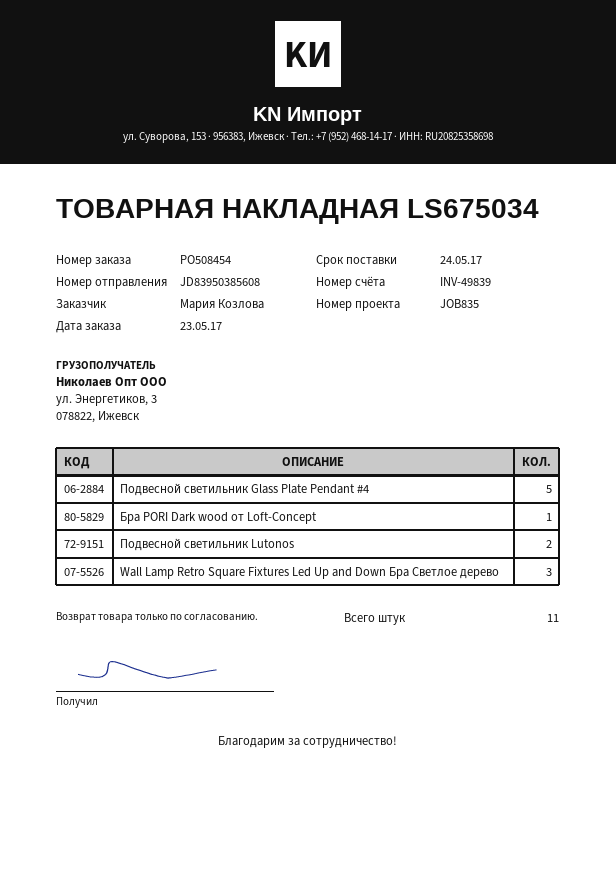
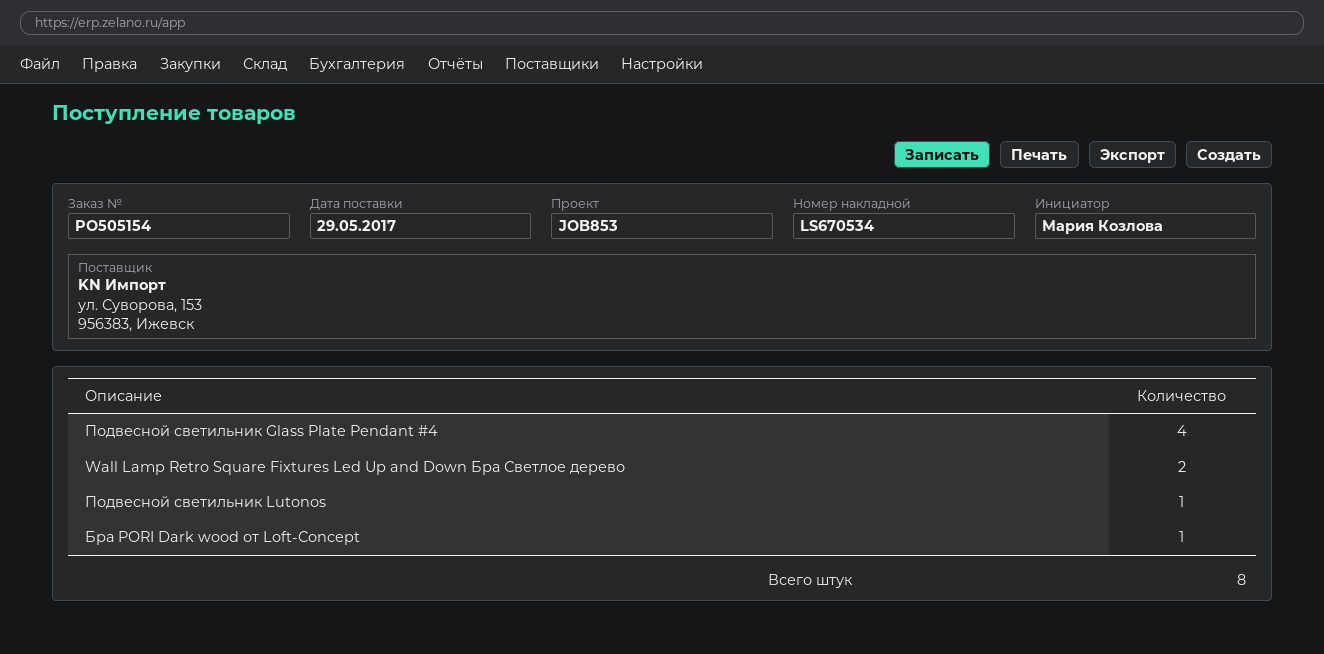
order number: PO508454 -> PO505154
delivery note number: LS675034 -> LS670534
delivery date: 2017-05-24 -> 2017-05-29
reference: JOB835 -> JOB853
Подвесной светильник Glass Plate Pendant #4: 5 -> 4
Подвесной светильник Lutonos: 2 -> 1
Wall Lamp Retro Square Fixtures Led Up and Down Бра Светлое дерево: 3 -> 2
total quantity: 11 -> 8

